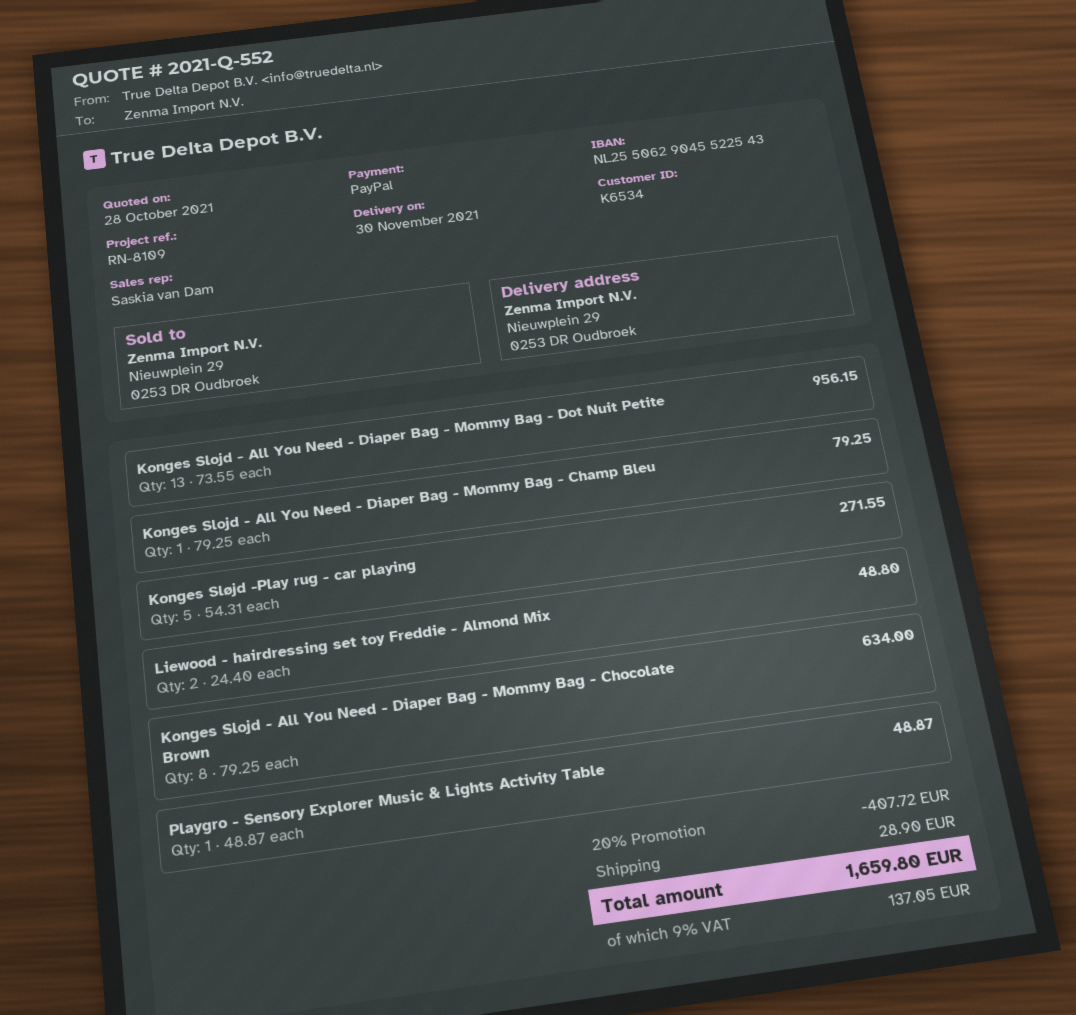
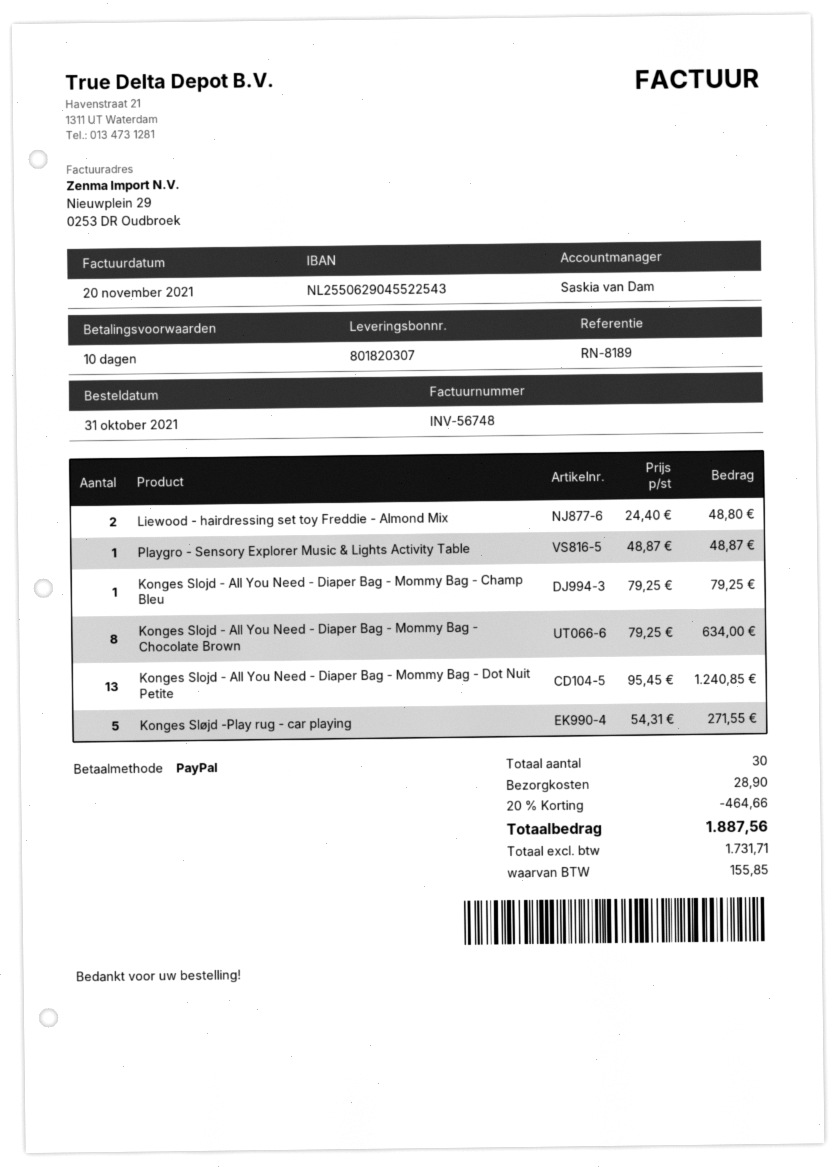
reference: RN-8109 -> RN-8189
Konges Slojd - All You Need - Diaper Bag - Mommy Bag - Dot Nuit Petite: 13 x 73.55 = 956.15 -> 13 x 95.45 = 1240.85
discount: 20% = 407.72 -> 20% = 464.66
tax: 137.05 -> 155.85
total: 1659.80 -> 1887.56

